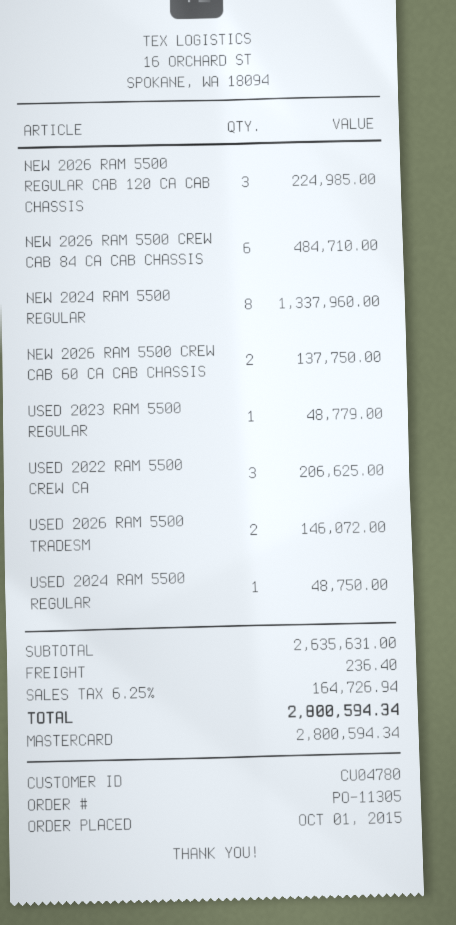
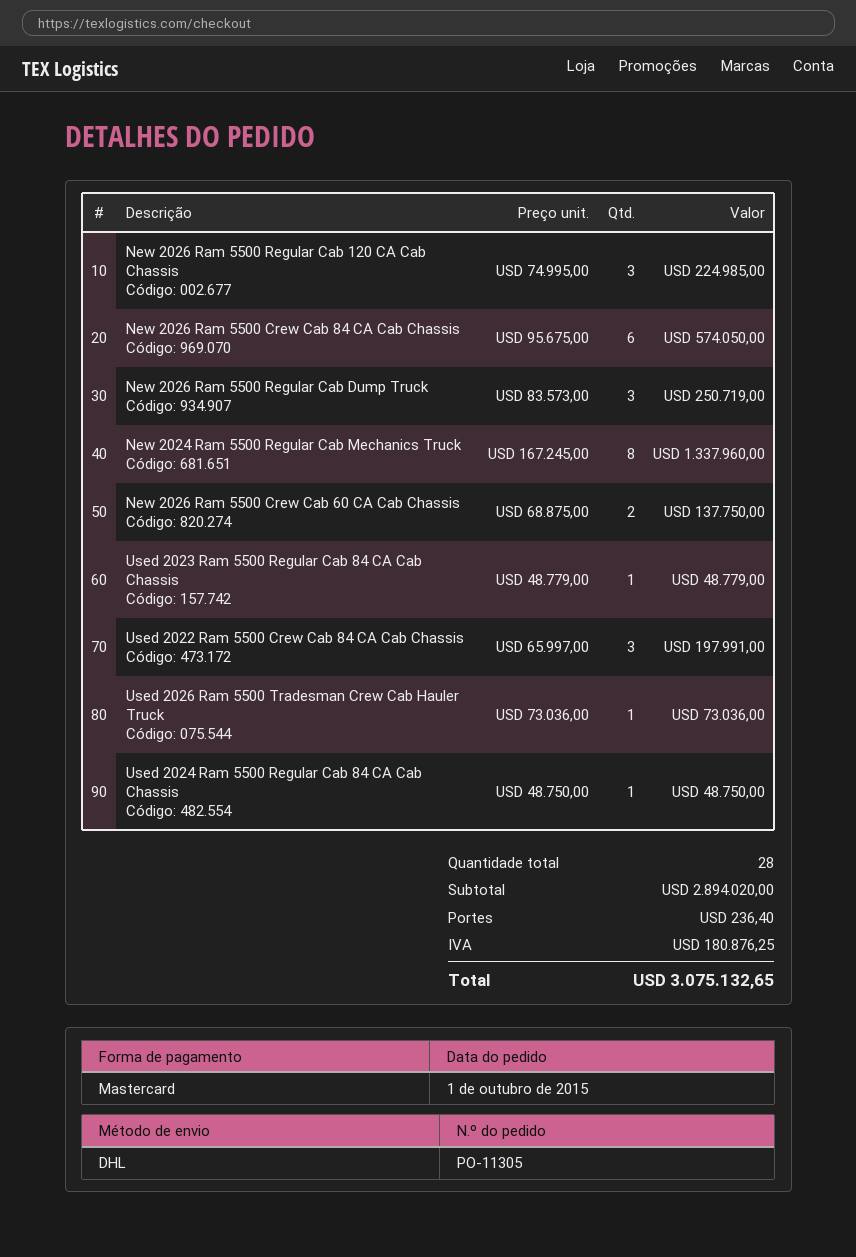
NEW 2026 RAM 5500 CREW CAB 84 CA CAB CHASSIS: 6 for 484710.00 -> 6 for 574050.00
USED 2022 RAM 5500 CREW CA: 3 for 206625.00 -> 3 for 197991.00
USED 2026 RAM 5500 TRADESM: 2 for 146072.00 -> 1 for 73036.00
New 2026 Ram 5500 Regular Cab Dump Truck: none -> 3 for 250719.00
subtotal: 2635631.00 -> 2894020.00
tax: 164726.94 -> 180876.25
total: 2800594.34 -> 3075132.65

